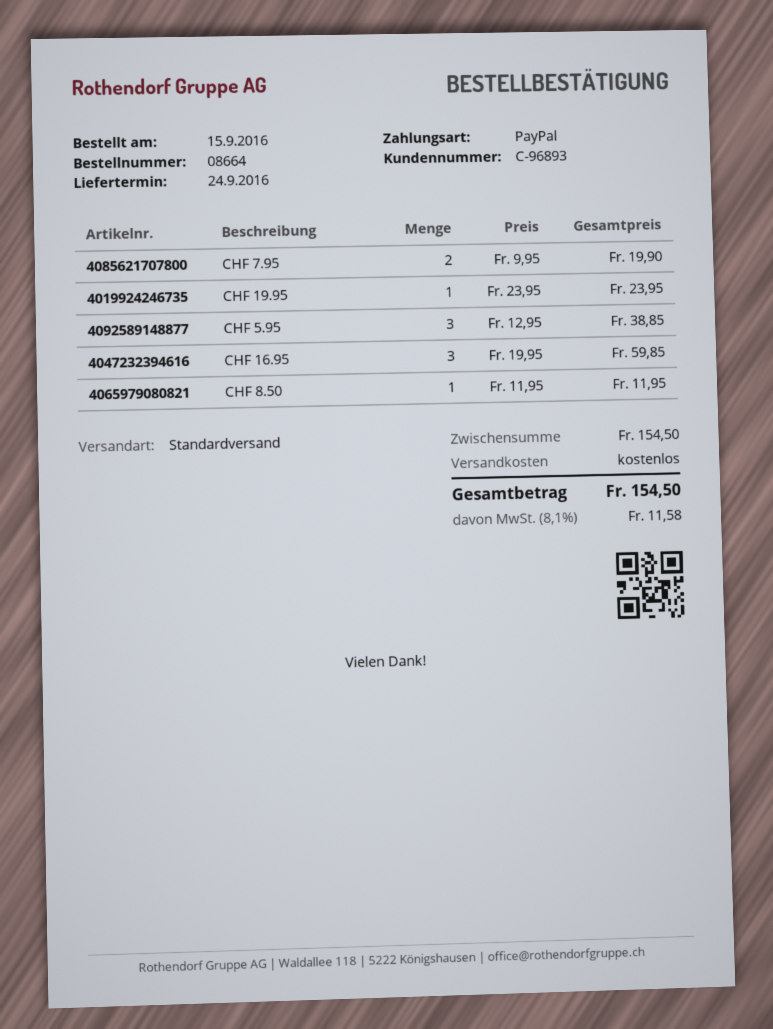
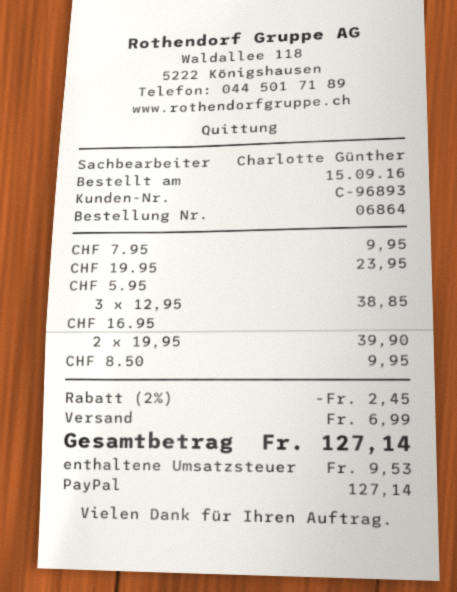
order number: 08664 -> 06864
CHF 7.95: 2 x 9.95 = 19.90 -> 1 x 9.95 = 9.95
CHF 16.95: 3 x 19.95 = 59.85 -> 2 x 19.95 = 39.90
CHF 8.50: 1 x 11.95 = 11.95 -> 1 x 9.95 = 9.95
discount: none -> 2% = 2.45
shipping: 0.00 -> 6.99
tax: 11.58 -> 9.53
total: 154.50 -> 127.14

